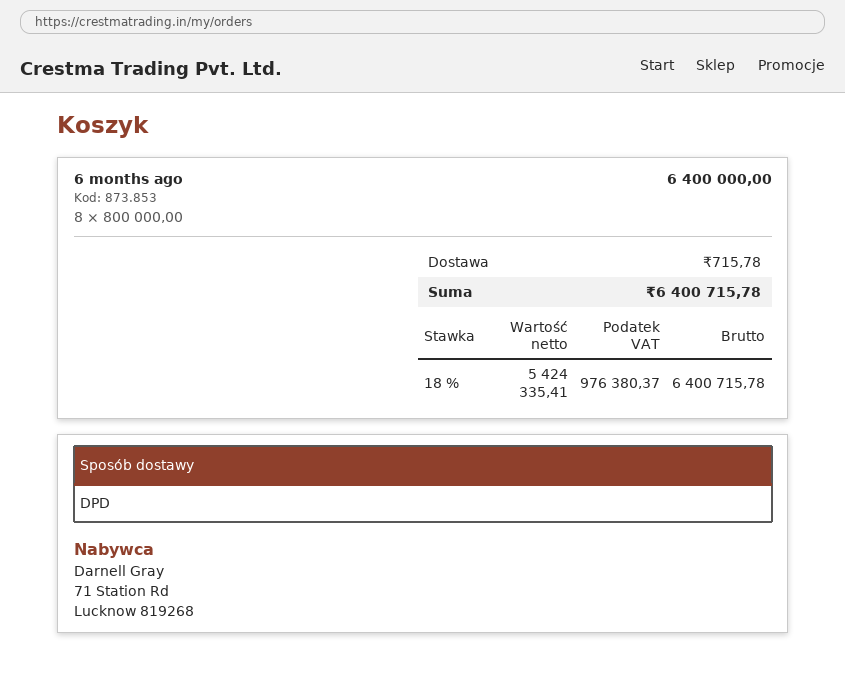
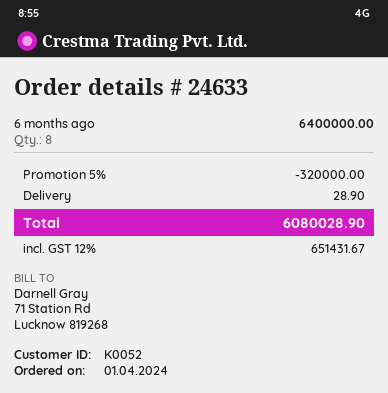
discount: none -> 5% = 320000.00
shipping: 715.78 -> 28.90
tax: 18% = 976380.37 -> 12% = 651431.67
total: 6400715.78 -> 6080028.90

